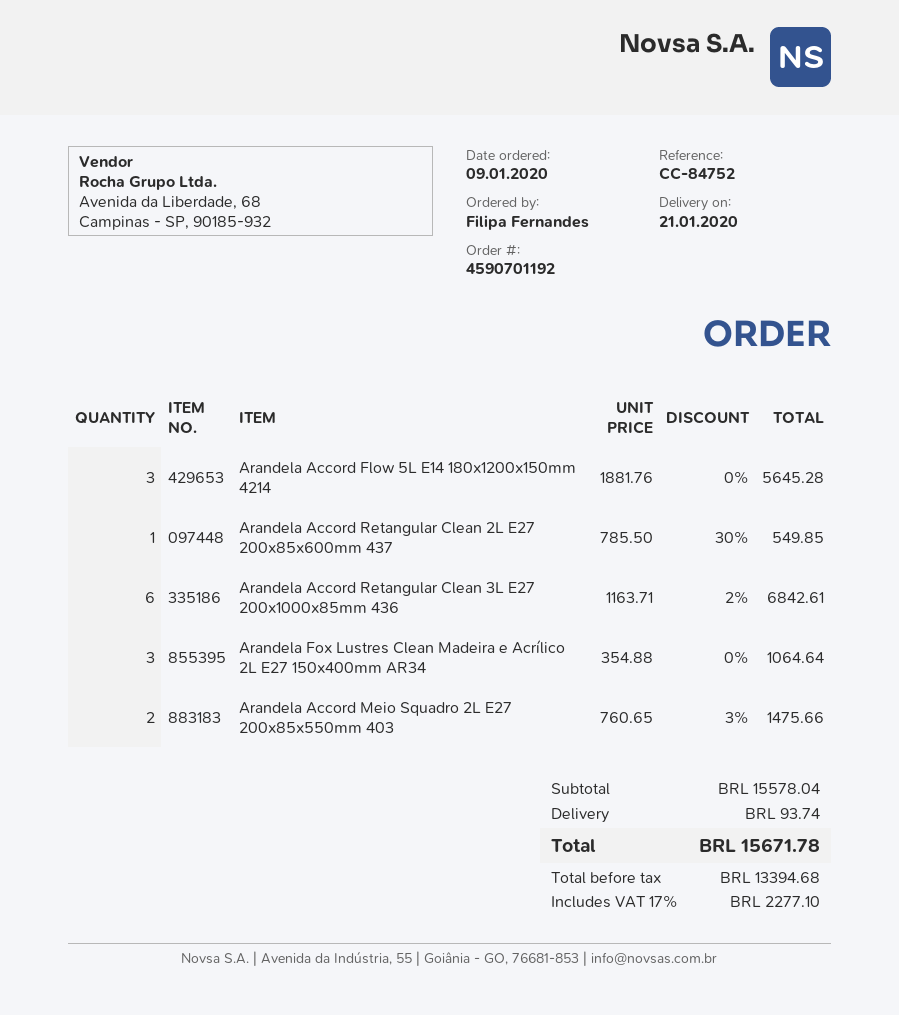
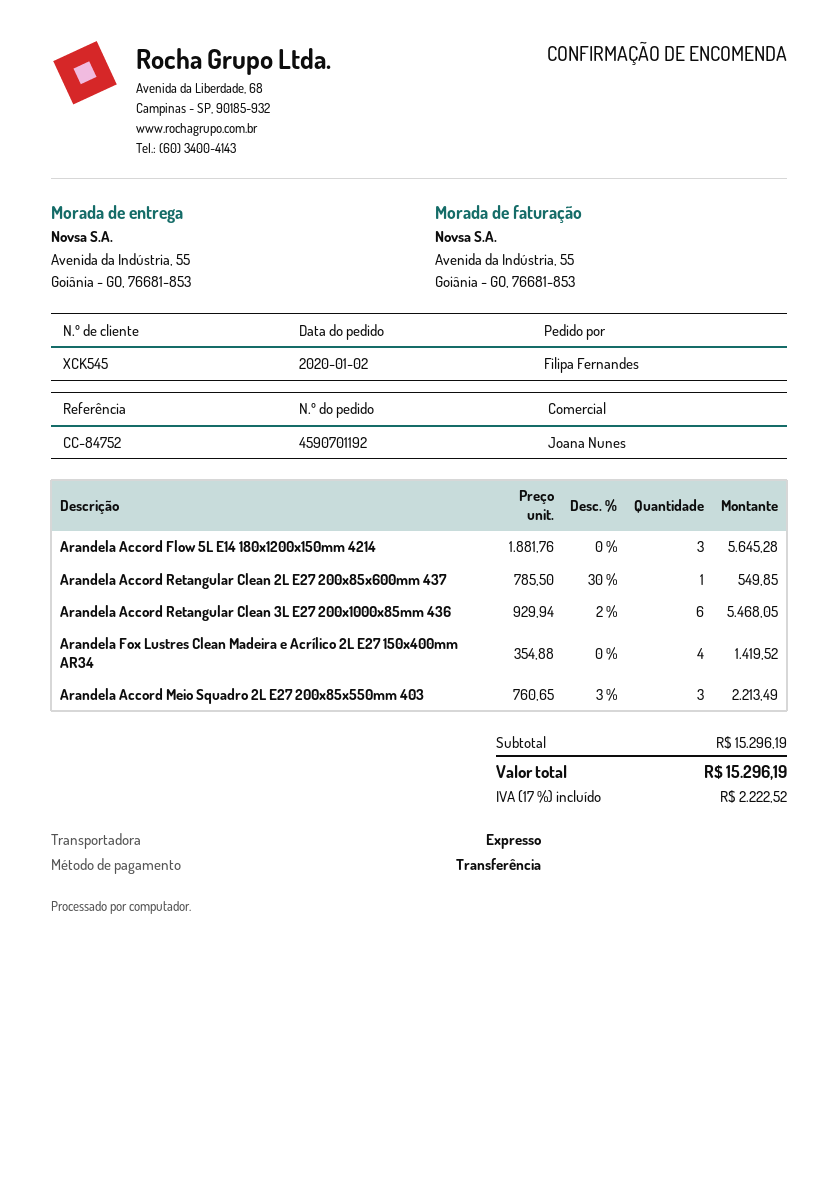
order date: 2020-01-09 -> 2020-01-02
Arandela Accord Retangular Clean 3L E27 200x1000x85mm 436: 6 x 1163.71 - 2% = 6842.61 -> 6 x 929.94 - 2% = 5468.05
Arandela Fox Lustres Clean Madeira e Acrílico 2L E27 150x400mm AR34: 3 x 354.88 = 1064.64 -> 4 x 354.88 = 1419.52
Arandela Accord Meio Squadro 2L E27 200x85x550mm 403: 2 x 760.65 - 3% = 1475.66 -> 3 x 760.65 - 3% = 2213.49
subtotal: 15578.04 -> 15296.19
shipping: 93.74 -> none
tax: 17% = 2277.10 -> 17% = 2222.52
total: 15671.78 -> 15296.19

